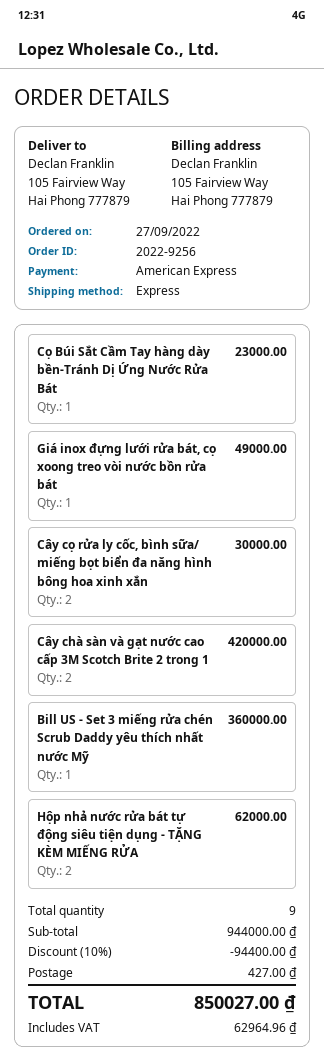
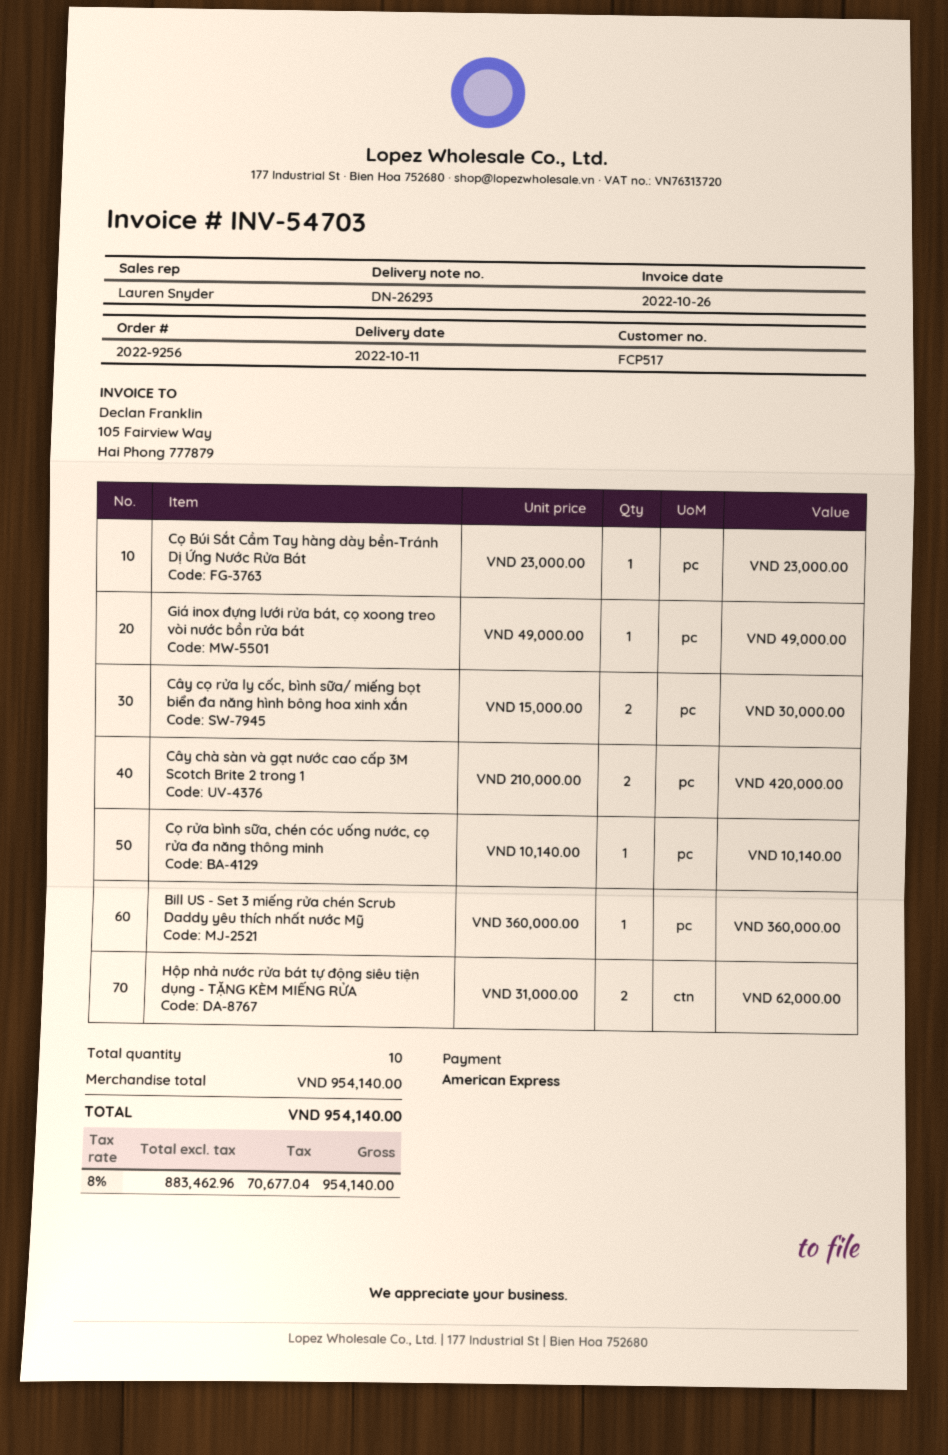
Cọ rửa bình sữa, chén cóc uống nước, cọ rửa đa năng thông minh: none -> 1 for 10140.00
total quantity: 9 -> 10
subtotal: 944000.00 -> 954140.00
discount: 10% = 94400.00 -> none
shipping: 427.00 -> none
tax: 62964.96 -> 70677.04
total: 850027.00 -> 954140.00

